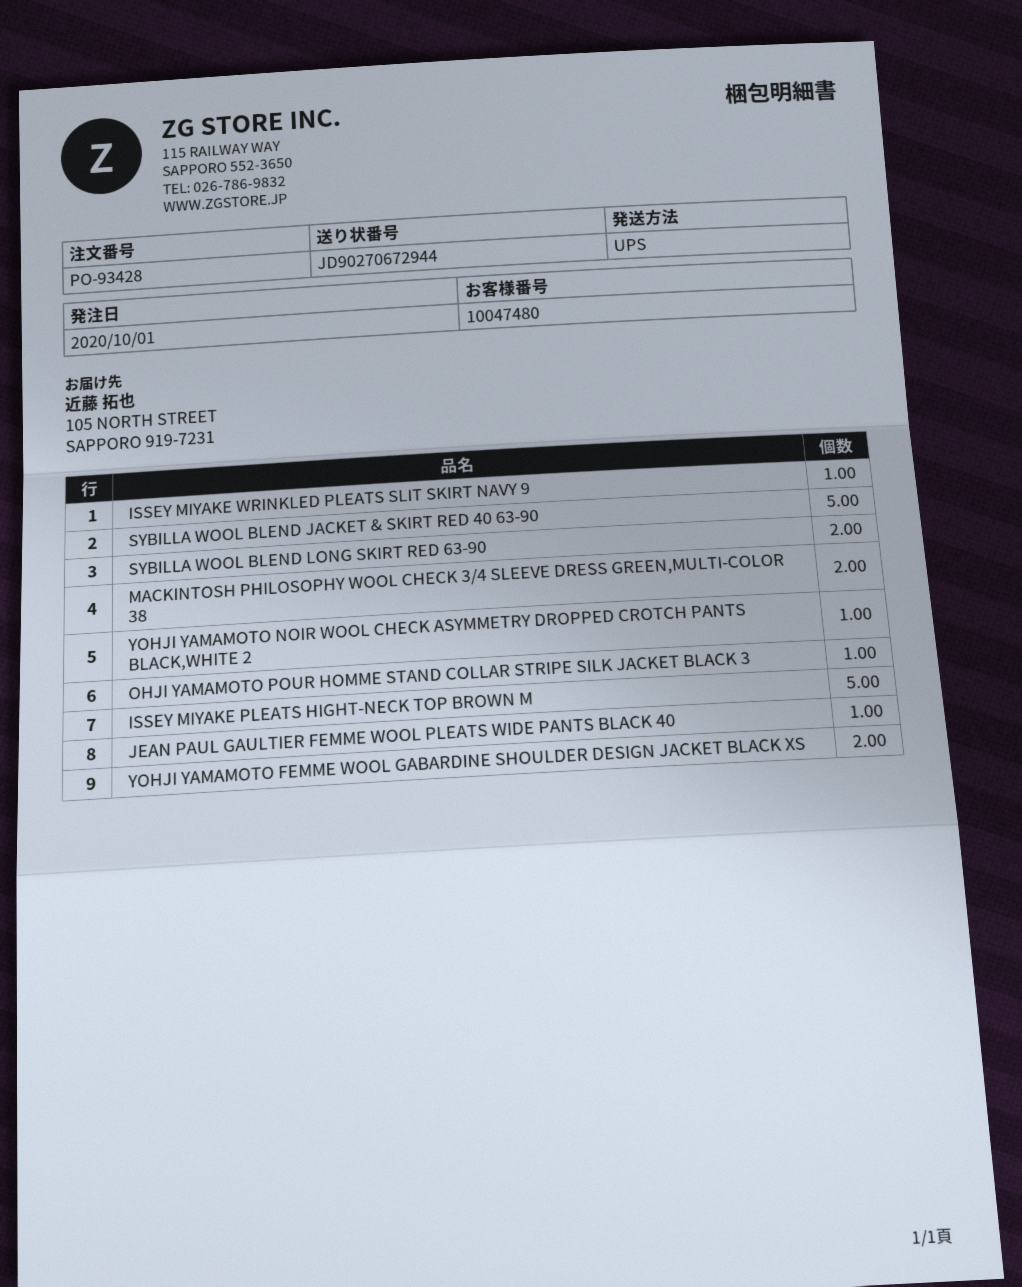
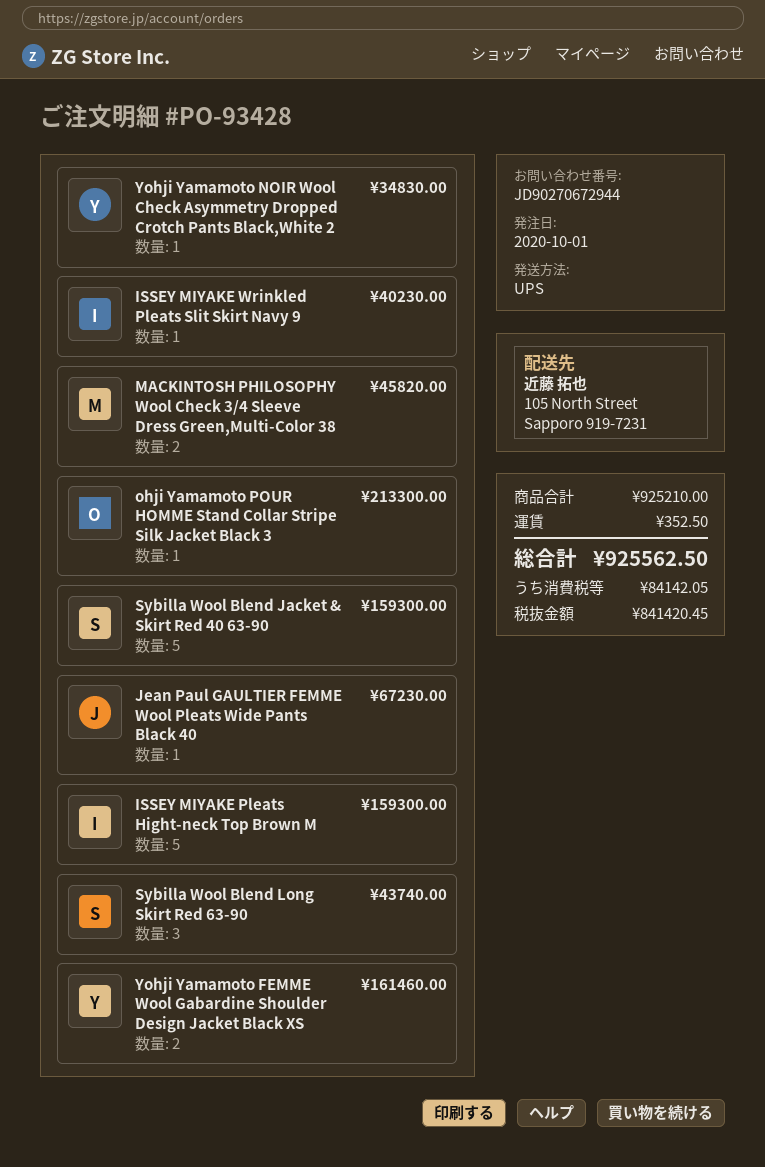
SYBILLA WOOL BLEND LONG SKIRT RED 63-90: 2 -> 3

